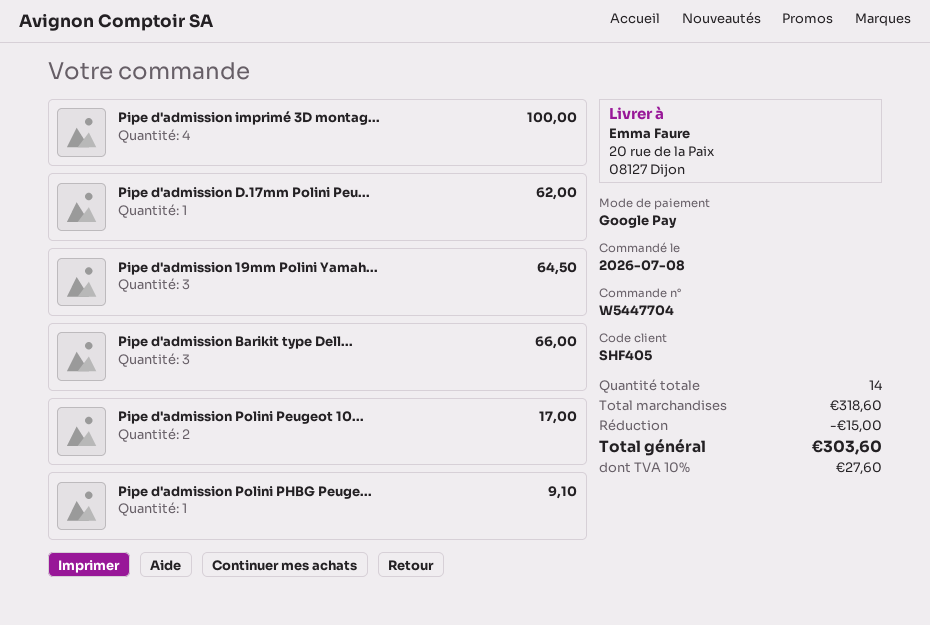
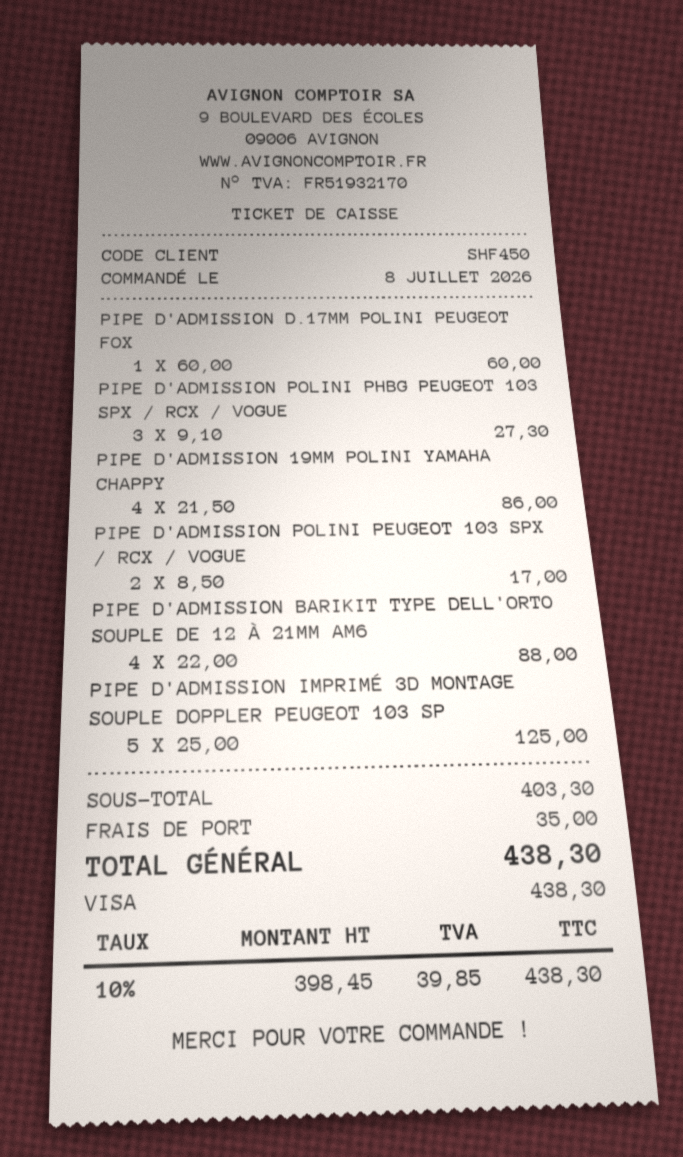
customer number: SHF405 -> SHF450
payment method: Google Pay -> Visa
Pipe d'admission imprimé 3D montag...: 4 for 100.00 -> 5 for 125.00
Pipe d'admission D.17mm Polini Peu...: 1 for 62.00 -> 1 for 60.00
Pipe d'admission 19mm Polini Yamah...: 3 for 64.50 -> 4 for 86.00
Pipe d'admission Barikit type Dell...: 3 for 66.00 -> 4 for 88.00
Pipe d'admission Polini PHBG Peuge...: 1 for 9.10 -> 3 for 27.30
subtotal: 318.60 -> 403.30
discount: 15.00 -> none
shipping: none -> 35.00
tax: 10% = 27.60 -> 10% = 39.85
total: 303.60 -> 438.30

